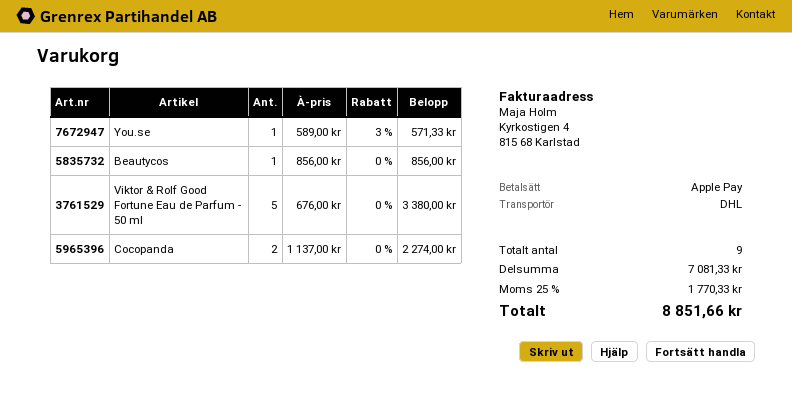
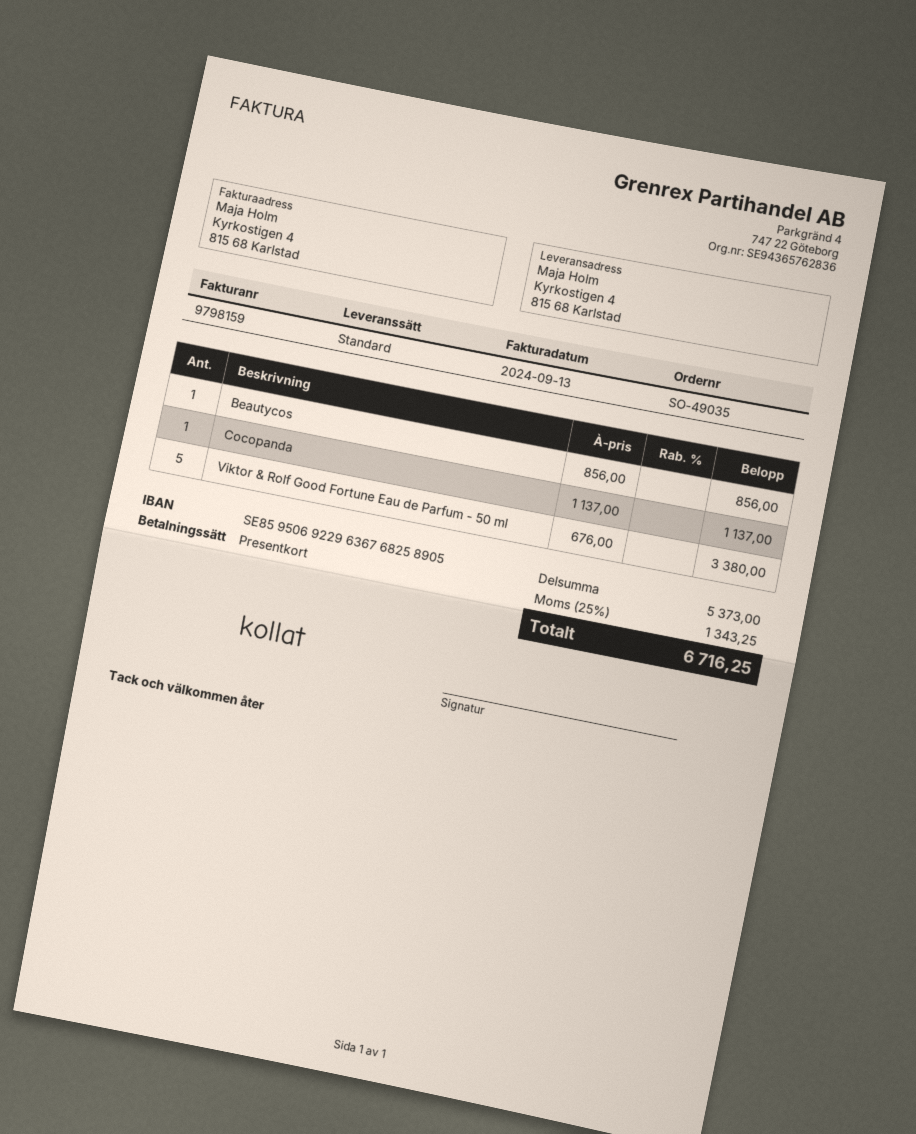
payment method: Apple Pay -> gift card
shipping method: DHL -> standard
You.se: 1 x 589.00 - 3% = 571.33 -> none
Cocopanda: 2 x 1137.00 = 2274.00 -> 1 x 1137.00 = 1137.00
subtotal: 7081.33 -> 5373.00
tax: 25% = 1770.33 -> 25% = 1343.25
total: 8851.66 -> 6716.25

